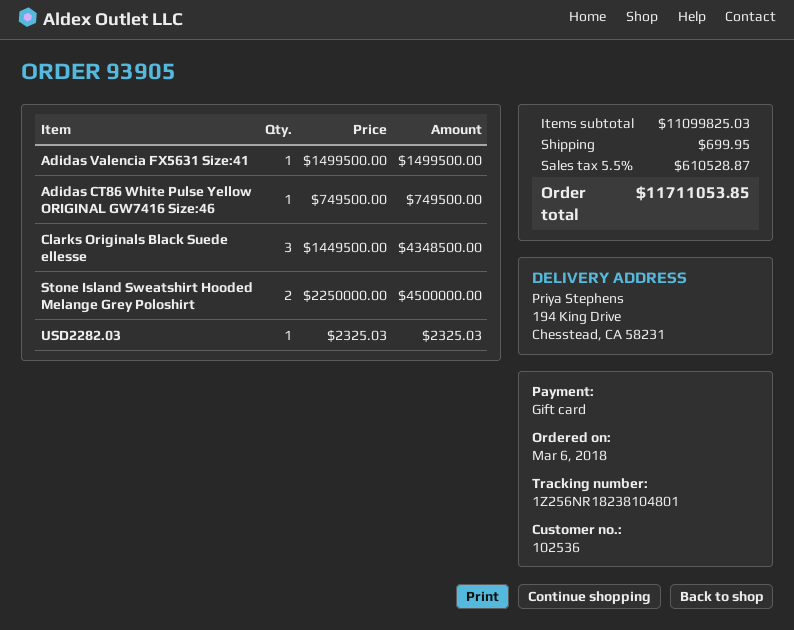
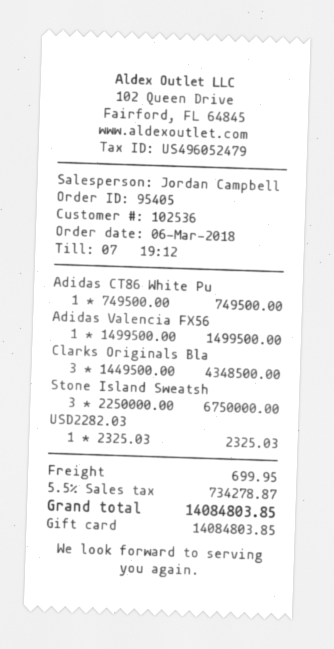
order number: 93905 -> 95405
Stone Island Sweatshirt Hooded Melange Grey Poloshirt: 2 x 2250000.00 = 4500000.00 -> 3 x 2250000.00 = 6750000.00
tax: 5.5% = 610528.87 -> 5.5% = 734278.87
total: 11711053.85 -> 14084803.85

